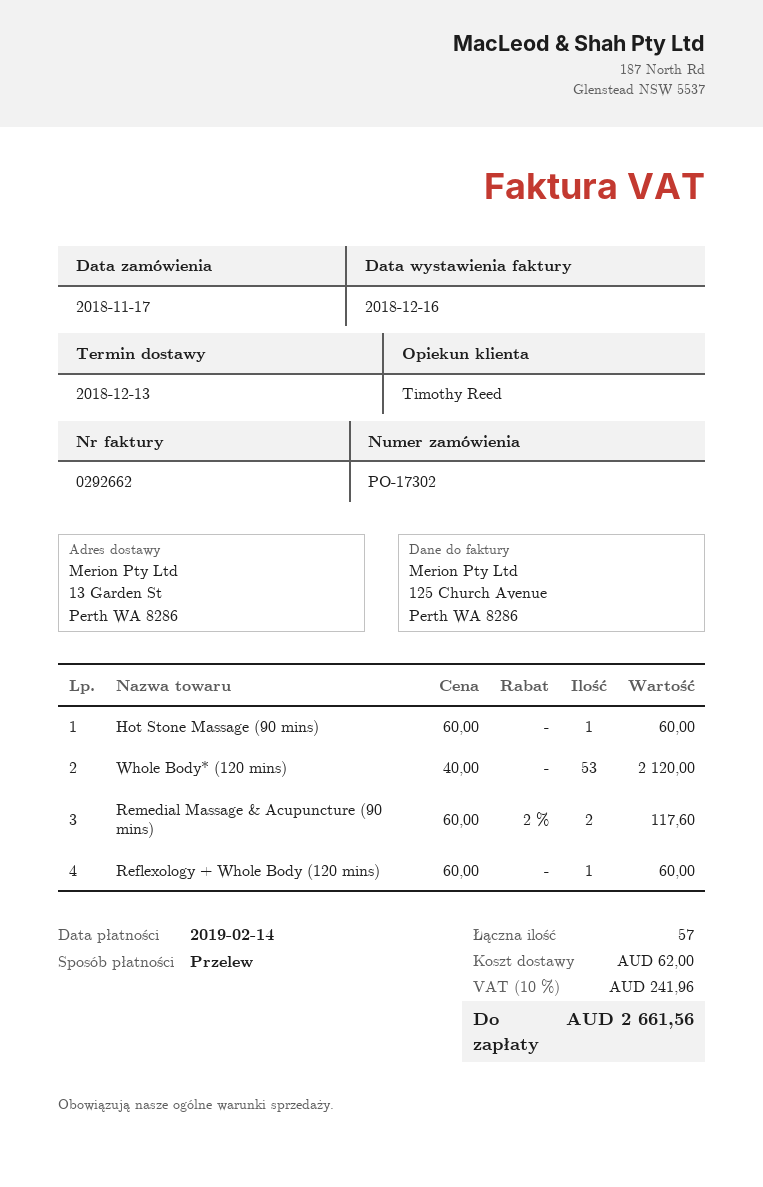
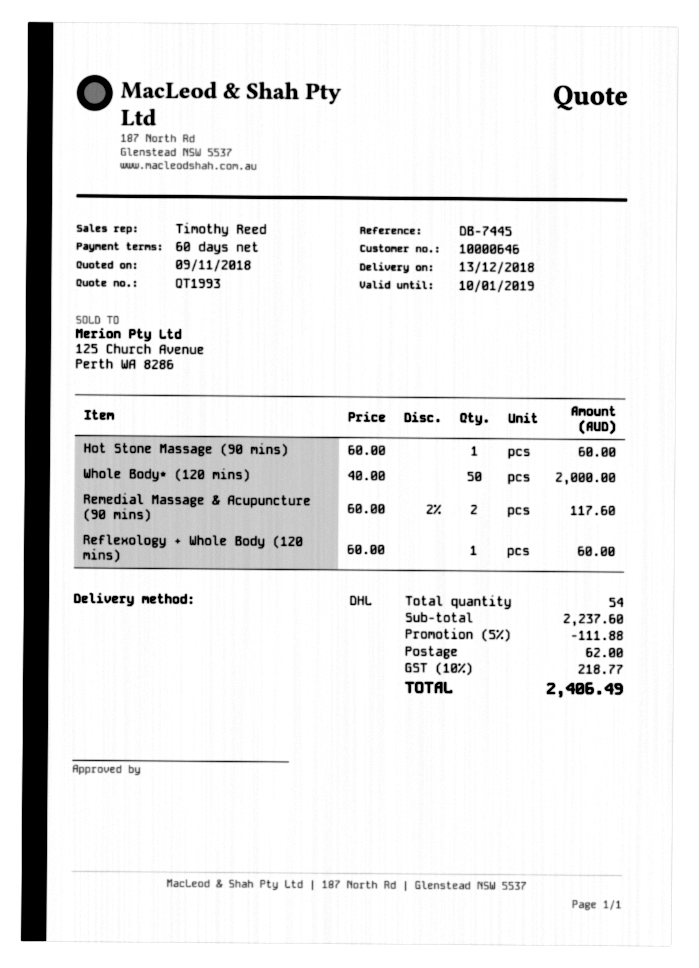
Whole Body* (120 mins): 53 x 40.00 = 2120.00 -> 50 x 40.00 = 2000.00
total quantity: 57 -> 54
discount: none -> 5% = 111.88
tax: 10% = 241.96 -> 10% = 218.77
total: 2661.56 -> 2406.49

